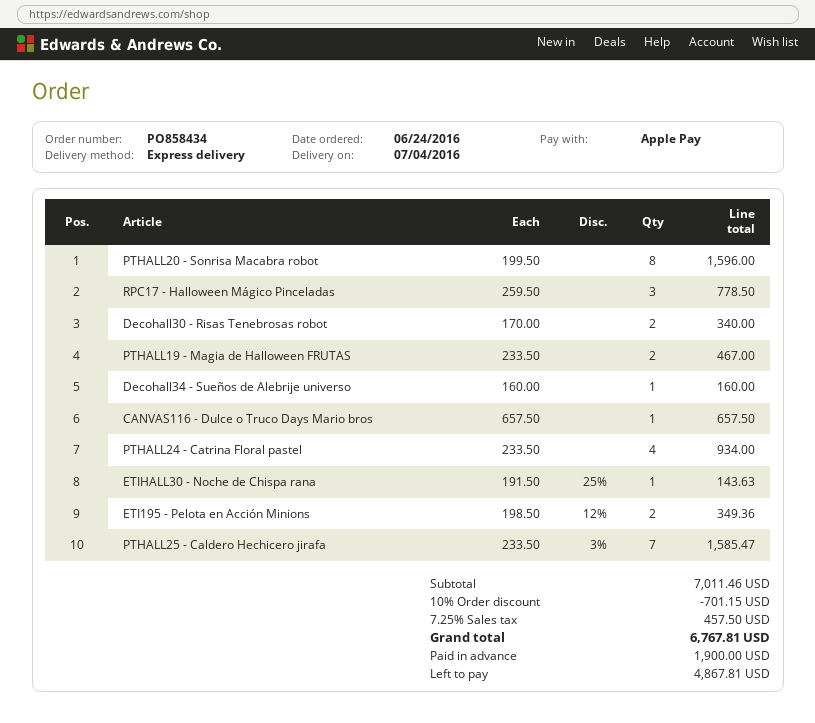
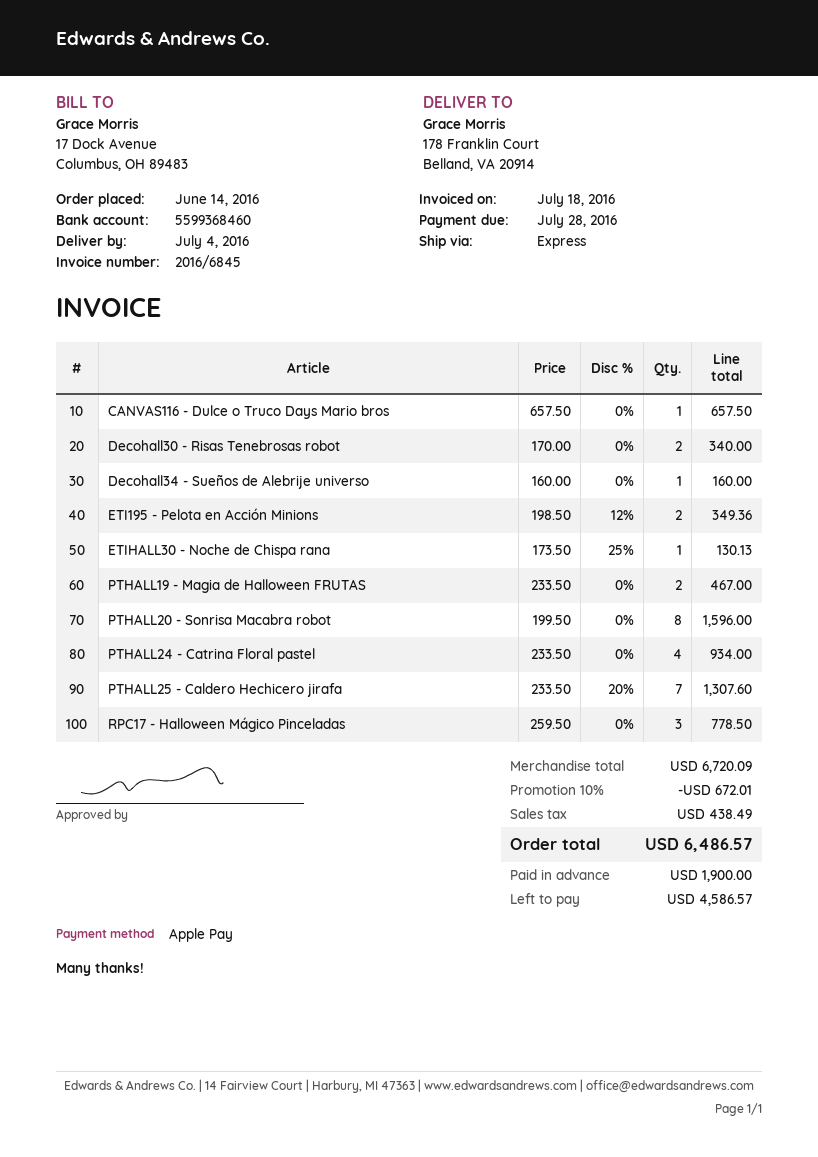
order date: 2016-06-24 -> 2016-06-14
ETIHALL30 - Noche de Chispa rana: 1 x 191.50 - 25% = 143.63 -> 1 x 173.50 - 25% = 130.13
PTHALL25 - Caldero Hechicero jirafa: 7 x 233.50 - 3% = 1585.47 -> 7 x 233.50 - 20% = 1307.60
subtotal: 7011.46 -> 6720.09
discount: 10% = 701.15 -> 10% = 672.01
tax: 457.50 -> 438.49
total: 6767.81 -> 6486.57
balance: 4867.81 -> 4586.57

